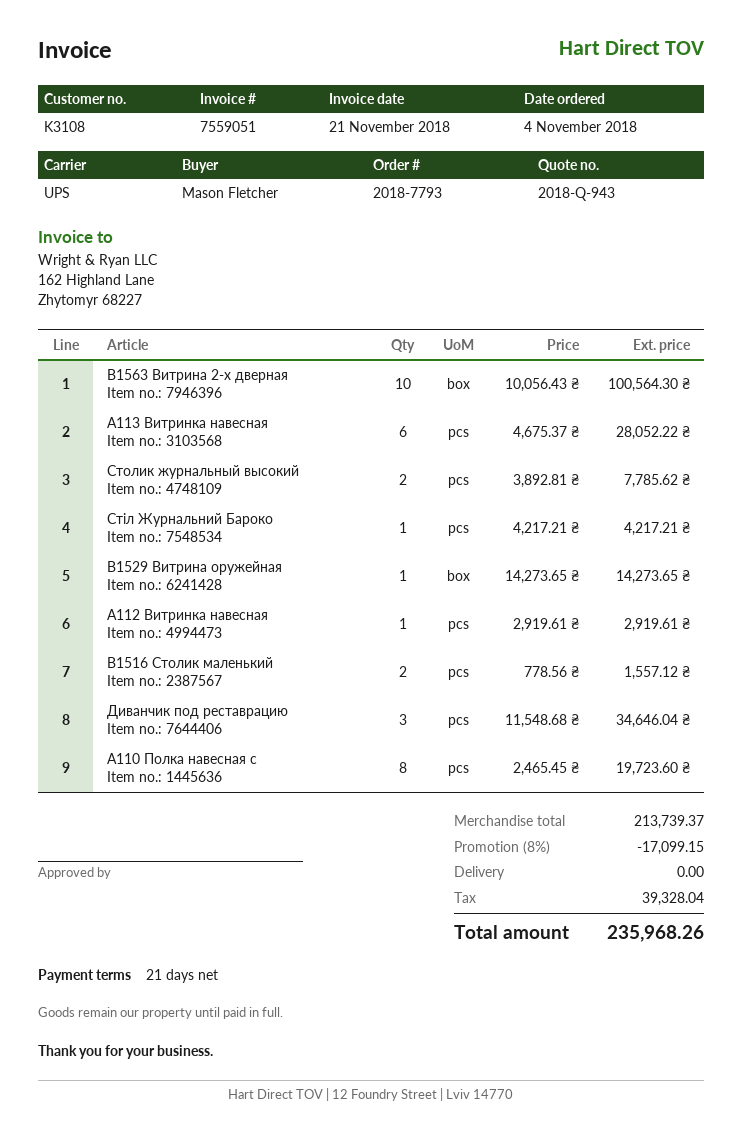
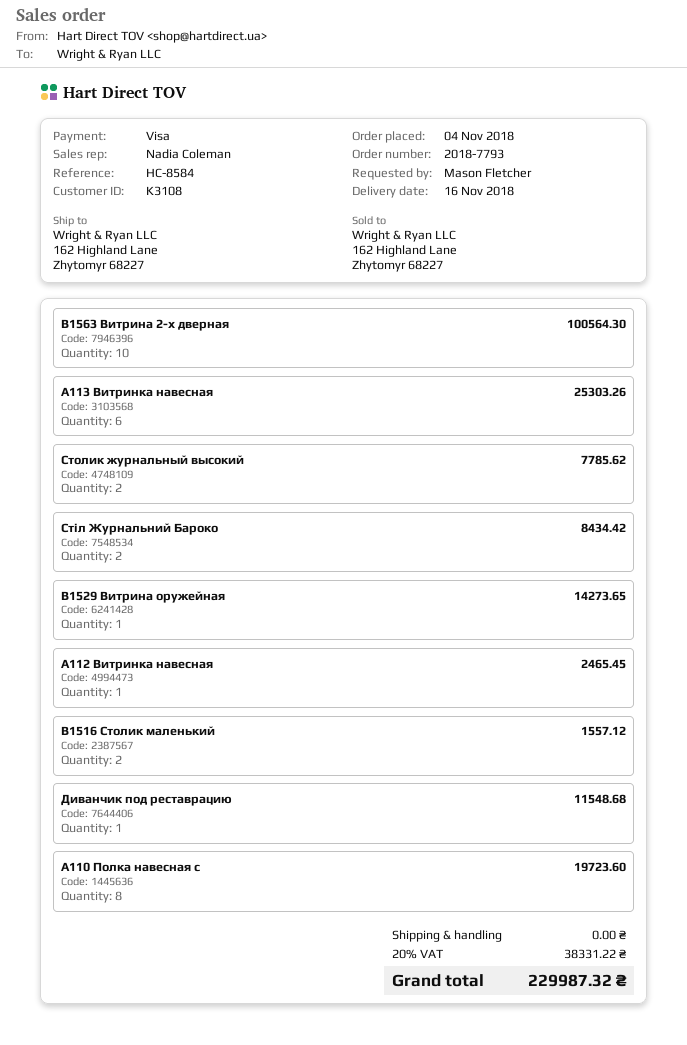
А113 Витринка навесная: 6 for 28052.22 -> 6 for 25303.26
Стіл Журнальний Бароко: 1 for 4217.21 -> 2 for 8434.42
А112 Витринка навесная: 1 for 2919.61 -> 1 for 2465.45
Диванчик под реставрацию: 3 for 34646.04 -> 1 for 11548.68
discount: 8% = 17099.15 -> none
tax: 39328.04 -> 38331.22
total: 235968.26 -> 229987.32

